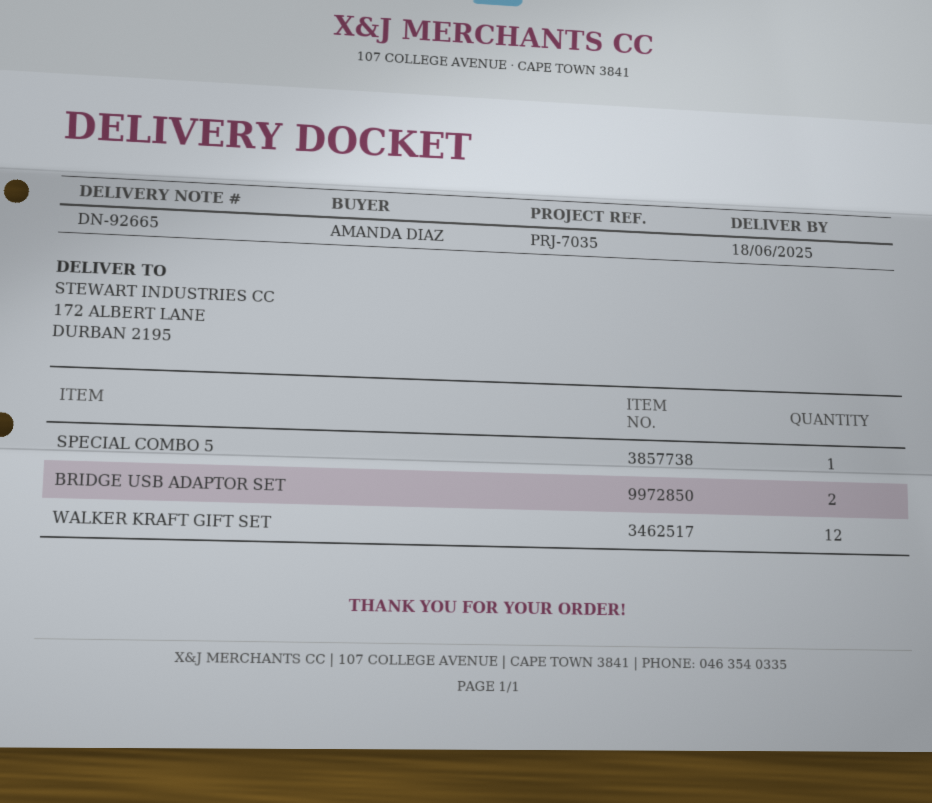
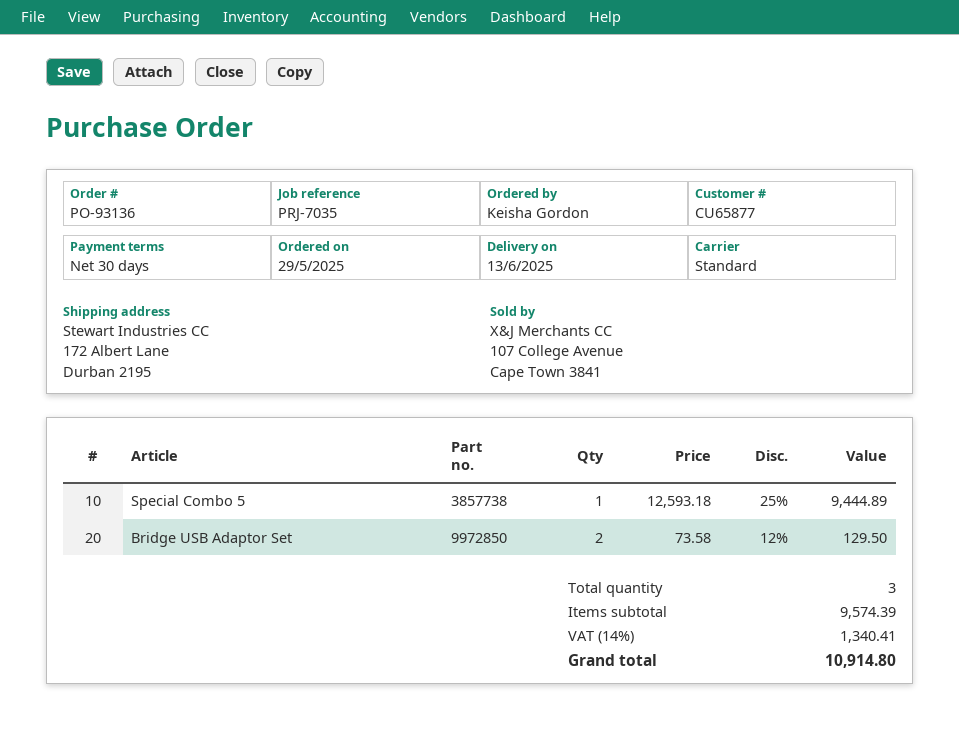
delivery date: 2025-06-18 -> 2025-06-13
ordered by: AMANDA DIAZ -> Keisha Gordon
WALKER KRAFT GIFT SET: 12 -> none

